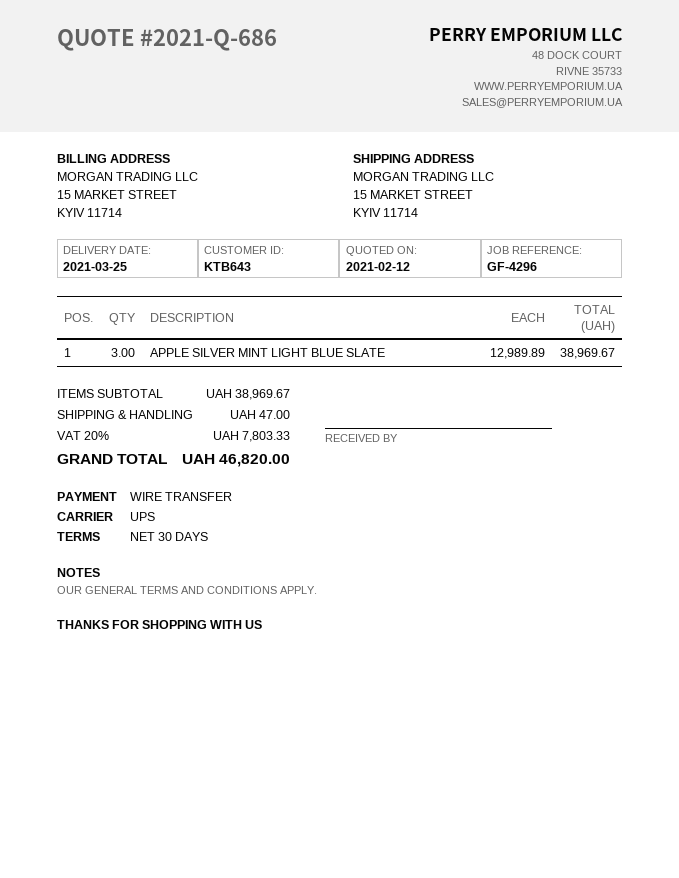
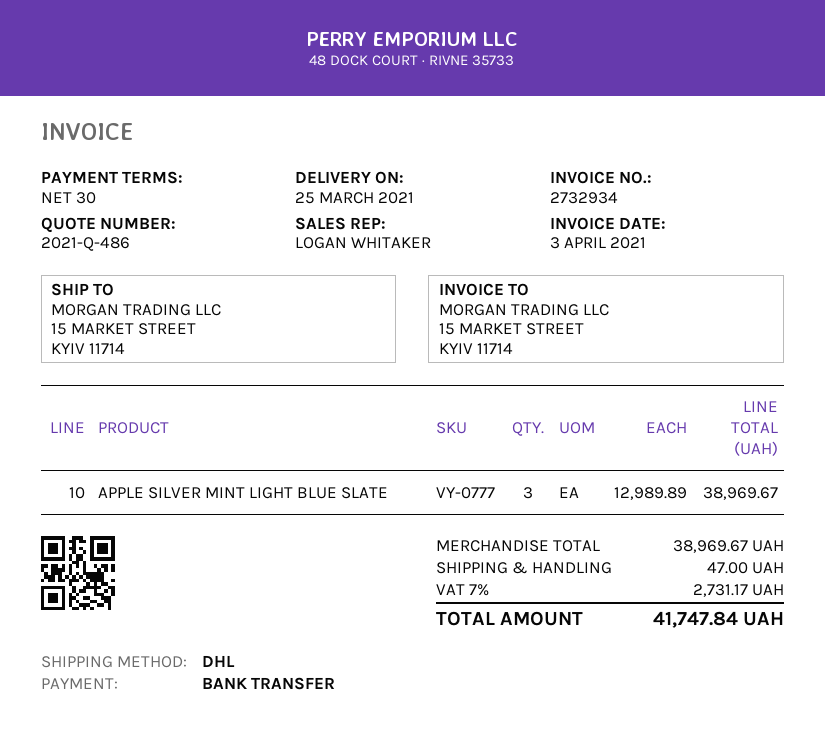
quote number: 2021-Q-686 -> 2021-Q-486
shipping method: UPS -> DHL
tax: 20% = 7803.33 -> 7% = 2731.17
total: 46820.00 -> 41747.84

